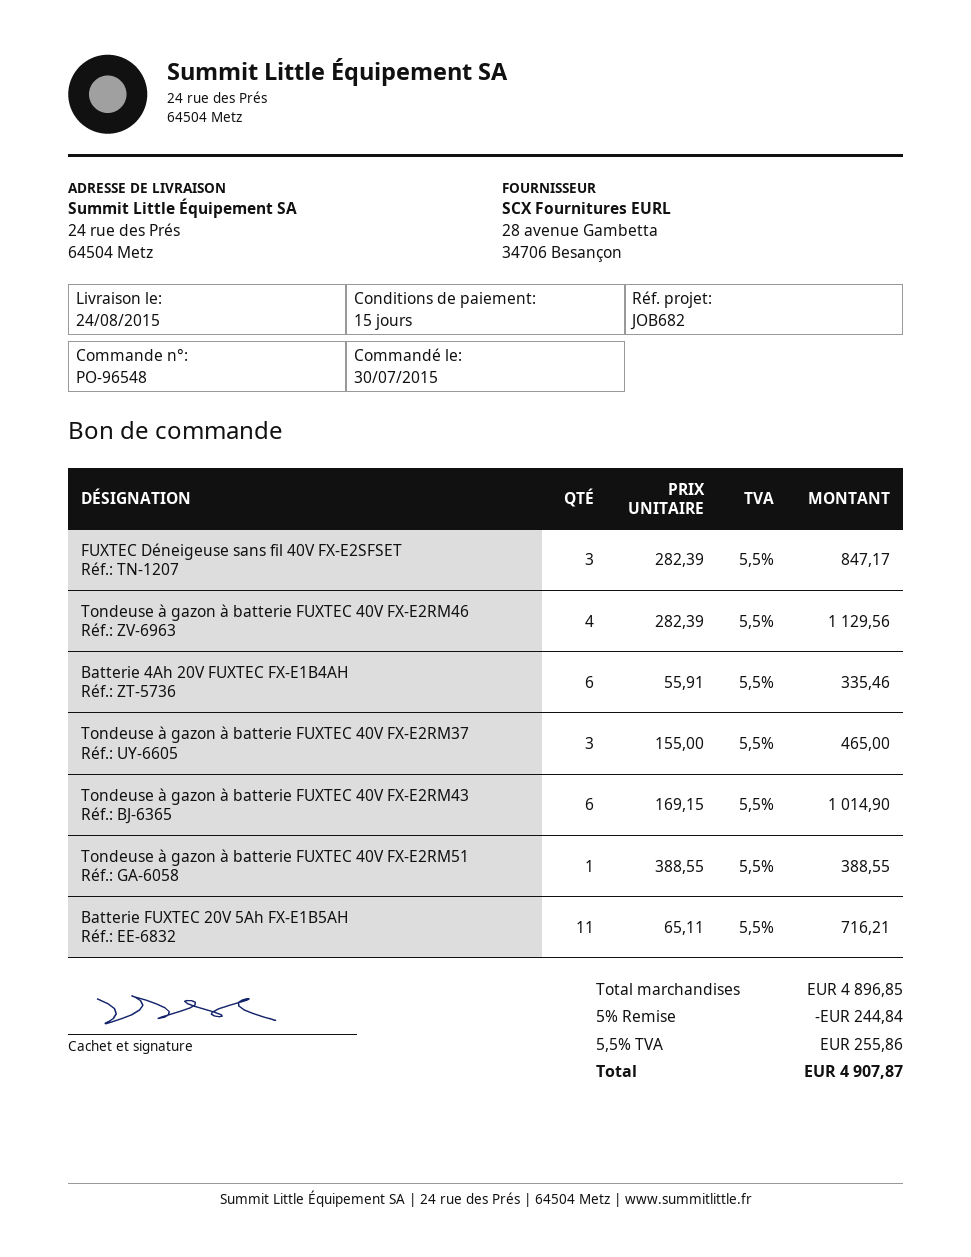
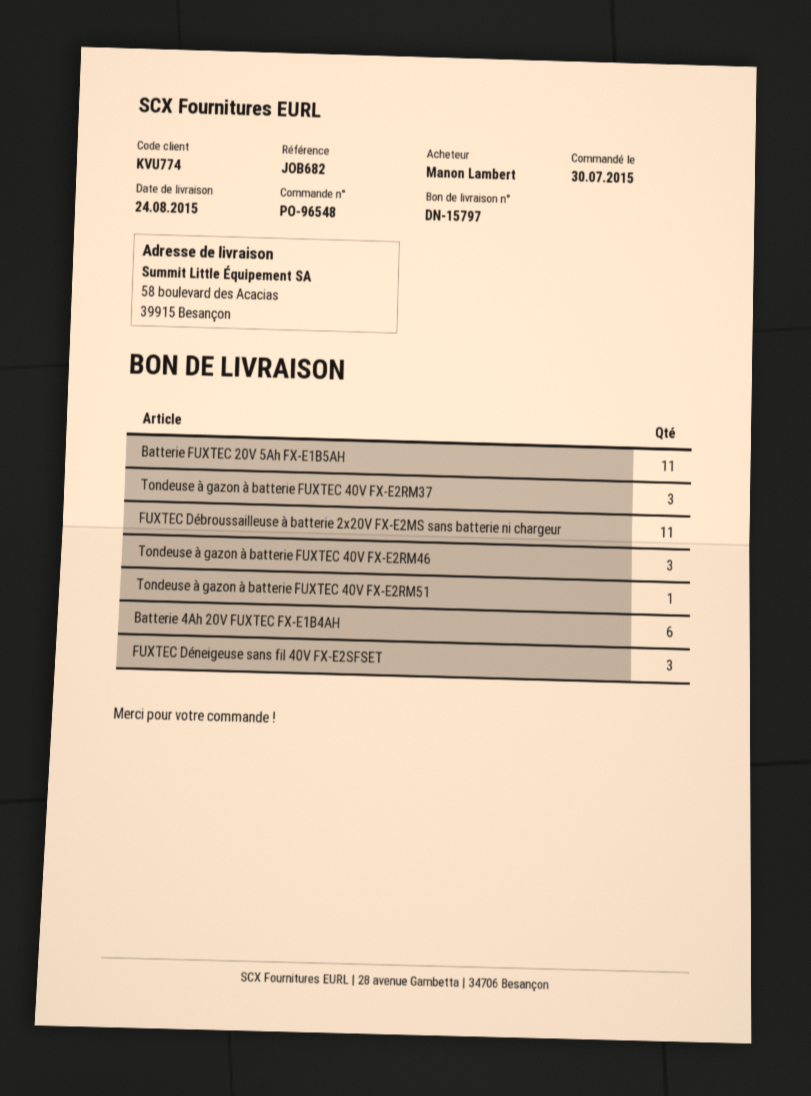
ship to: 24 rue des Prés, 64504 Metz -> 58 boulevard des Acacias, 39915 Besançon
Tondeuse à gazon à batterie FUXTEC 40V FX-E2RM46: 4 -> 3
Tondeuse à gazon à batterie FUXTEC 40V FX-E2RM43: 6 -> none
FUXTEC Débroussailleuse à batterie 2x20V FX-E2MS sans batterie ni chargeur: none -> 11

